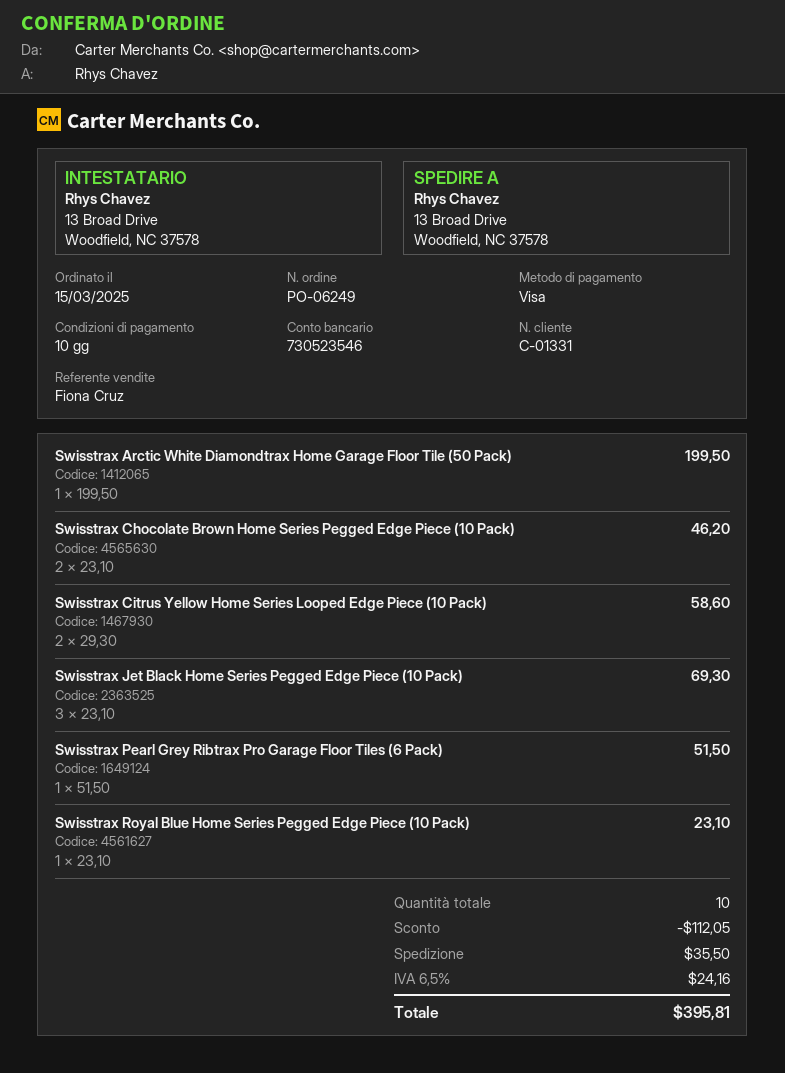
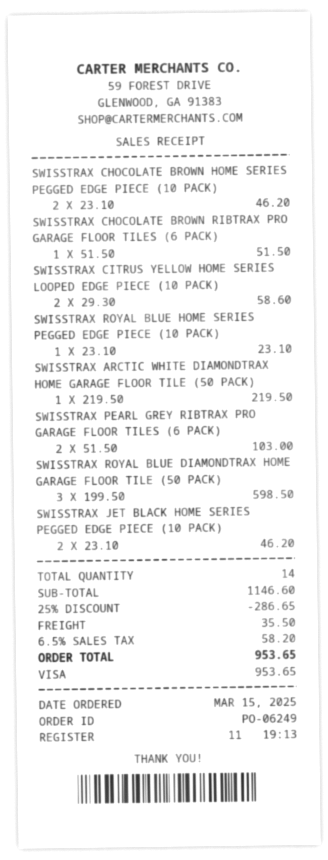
Swisstrax Arctic White Diamondtrax Home Garage Floor Tile (50 Pack): 1 x 199.50 = 199.50 -> 1 x 219.50 = 219.50
Swisstrax Jet Black Home Series Pegged Edge Piece (10 Pack): 3 x 23.10 = 69.30 -> 2 x 23.10 = 46.20
Swisstrax Pearl Grey Ribtrax Pro Garage Floor Tiles (6 Pack): 1 x 51.50 = 51.50 -> 2 x 51.50 = 103.00
SWISSTRAX CHOCOLATE BROWN RIBTRAX PRO GARAGE FLOOR TILES (6 PACK): none -> 1 x 51.50 = 51.50
SWISSTRAX ROYAL BLUE DIAMONDTRAX HOME GARAGE FLOOR TILE (50 PACK): none -> 3 x 199.50 = 598.50
total quantity: 10 -> 14
discount: 112.05 -> 286.65
tax: 6.5% = 24.16 -> 6.5% = 58.20
total: 395.81 -> 953.65

